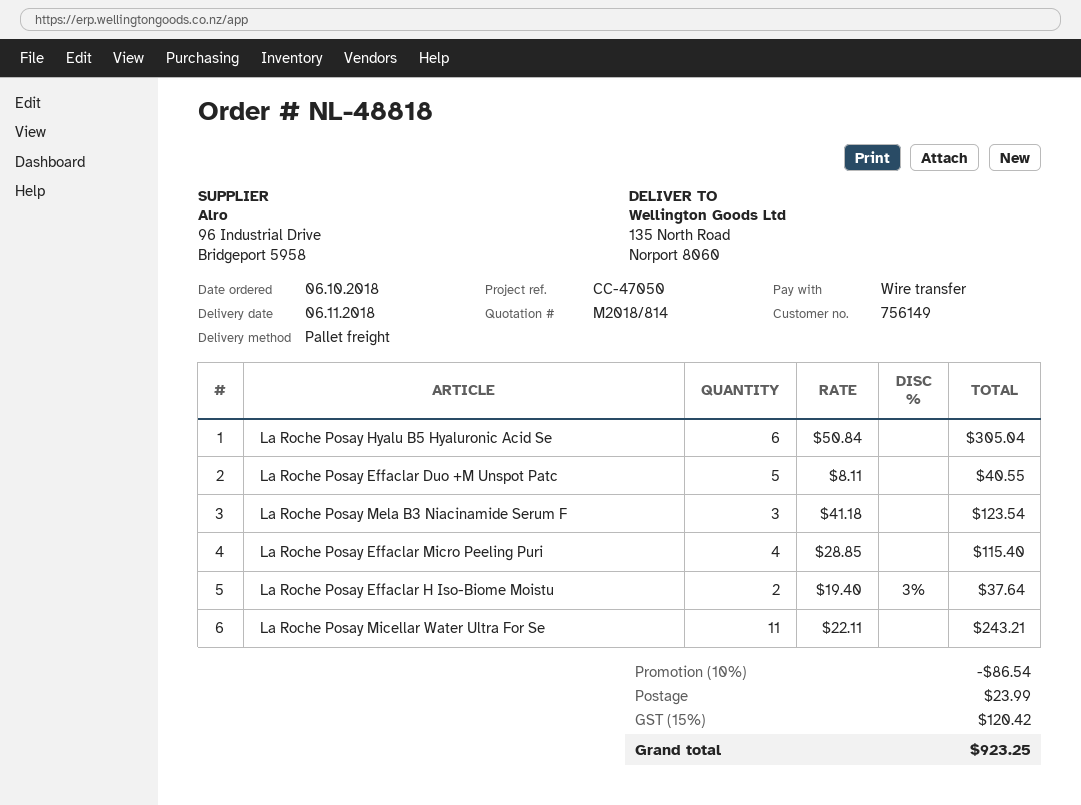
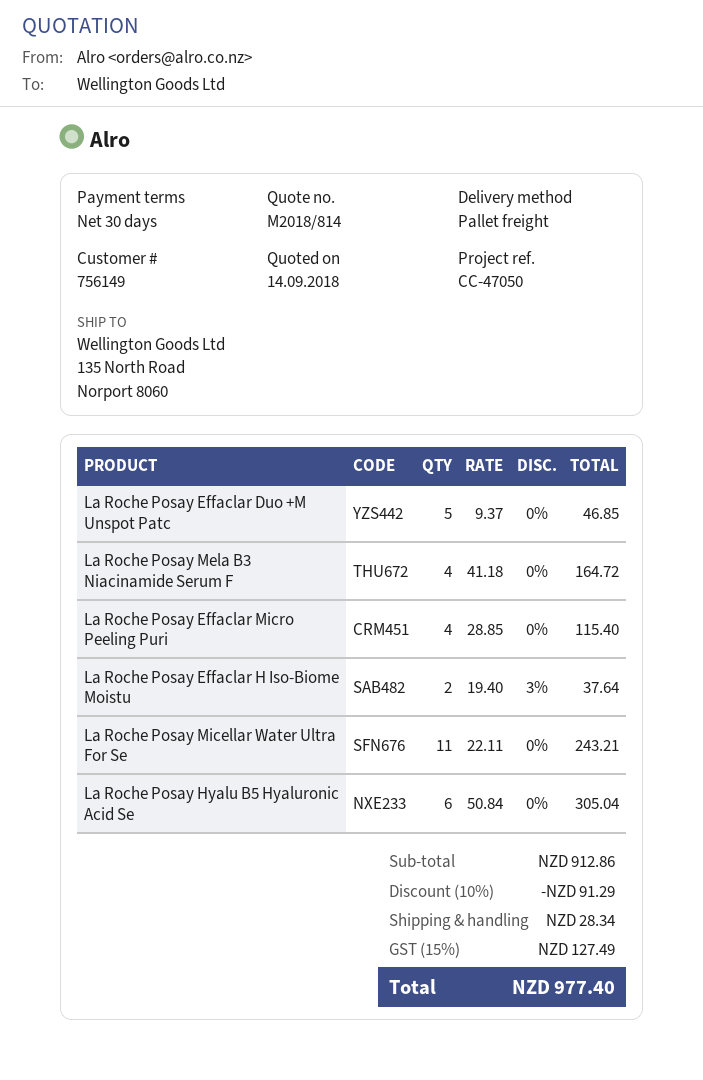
La Roche Posay Effaclar Duo +M Unspot Patc: 5 x 8.11 = 40.55 -> 5 x 9.37 = 46.85
La Roche Posay Mela B3 Niacinamide Serum F: 3 x 41.18 = 123.54 -> 4 x 41.18 = 164.72
discount: 10% = 86.54 -> 10% = 91.29
shipping: 23.99 -> 28.34
tax: 15% = 120.42 -> 15% = 127.49
total: 923.25 -> 977.40

